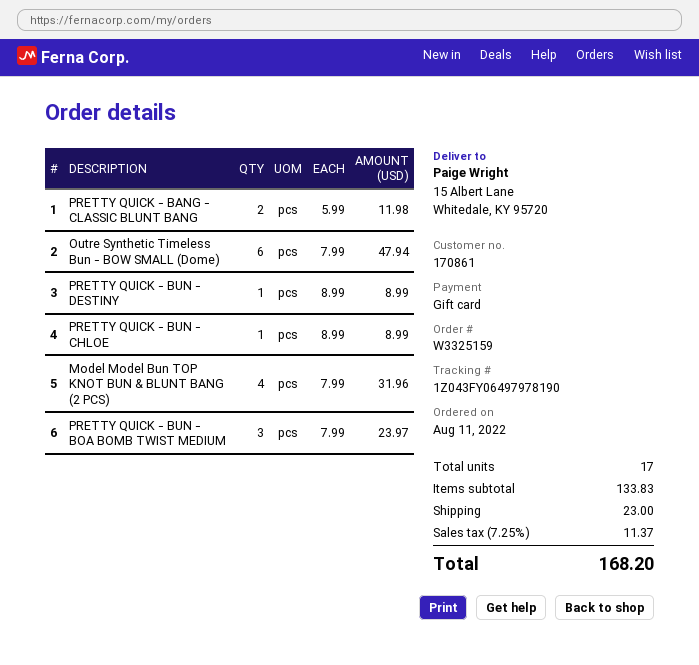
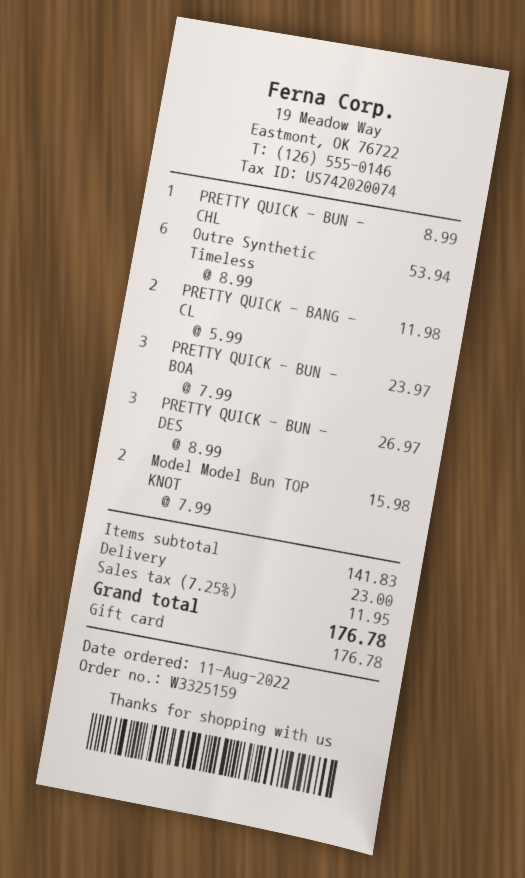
Outre Synthetic Timeless Bun - BOW SMALL (Dome): 6 x 7.99 = 47.94 -> 6 x 8.99 = 53.94
PRETTY QUICK - BUN - DESTINY: 1 x 8.99 = 8.99 -> 3 x 8.99 = 26.97
Model Model Bun TOP KNOT BUN & BLUNT BANG (2 PCS): 4 x 7.99 = 31.96 -> 2 x 7.99 = 15.98
subtotal: 133.83 -> 141.83
tax: 7.25% = 11.37 -> 7.25% = 11.95
total: 168.20 -> 176.78

